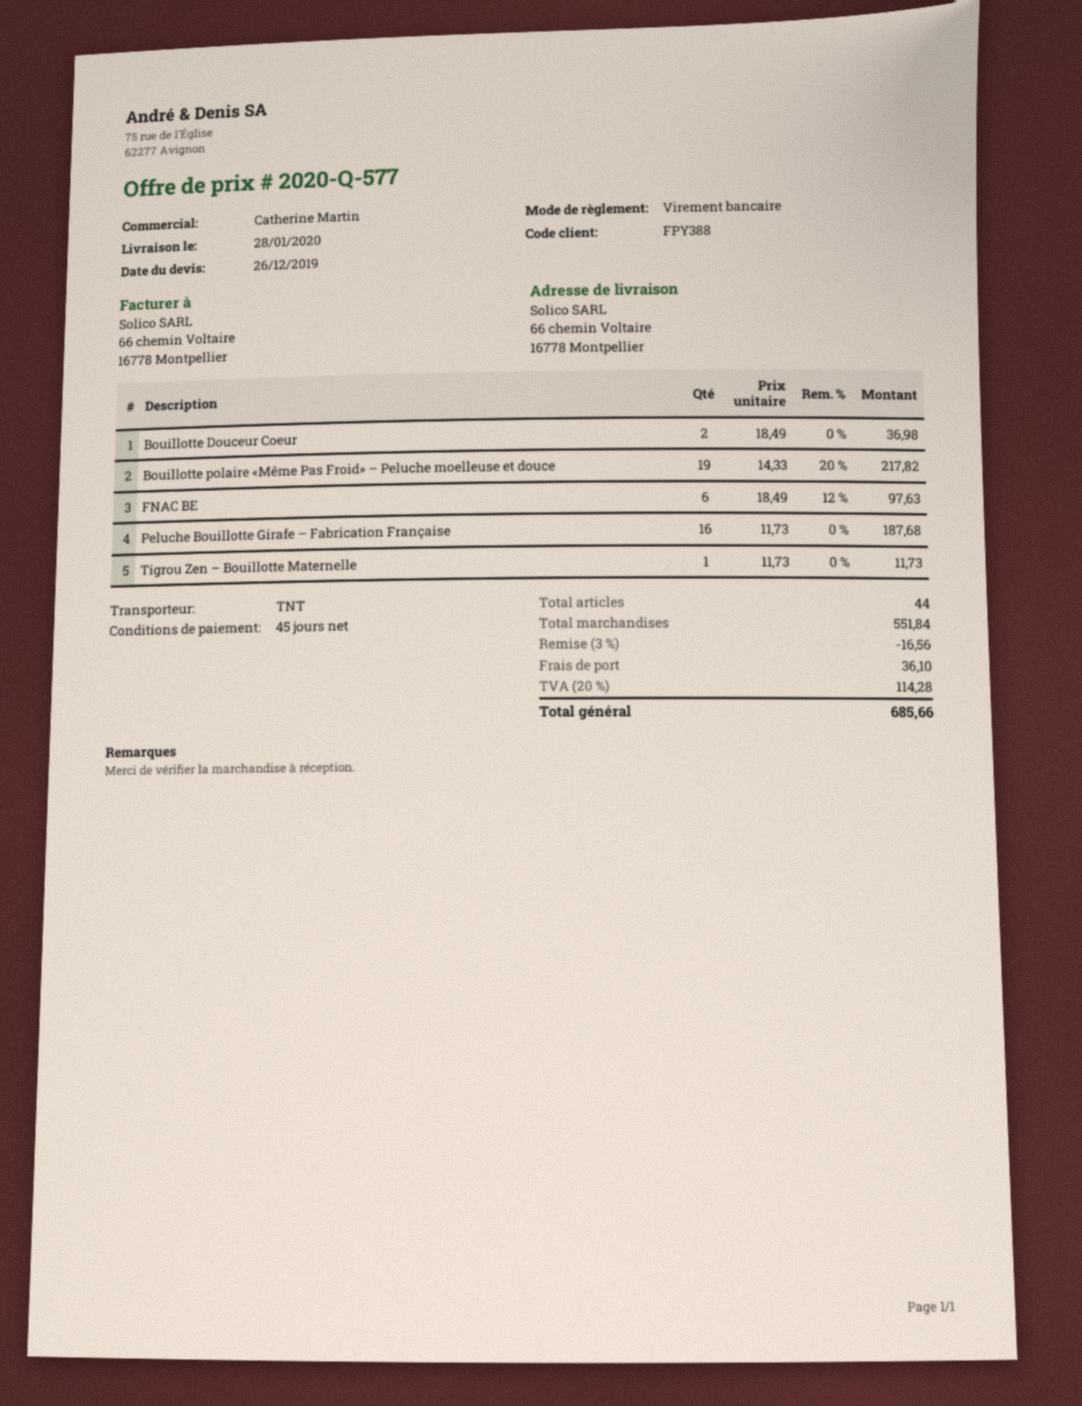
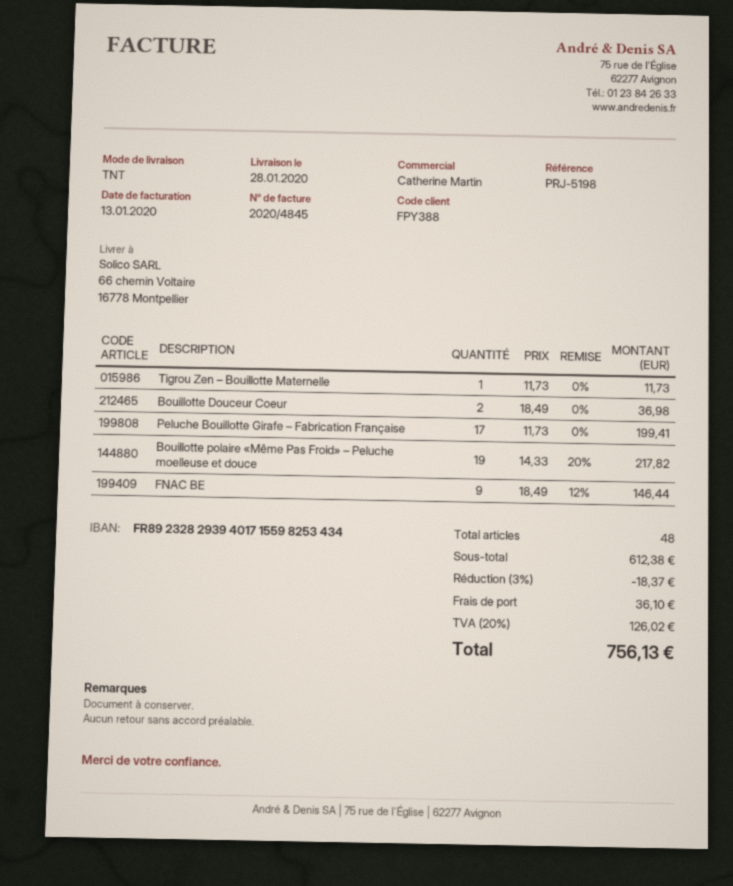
FNAC BE: 6 x 18.49 - 12% = 97.63 -> 9 x 18.49 - 12% = 146.44
Peluche Bouillotte Girafe – Fabrication Française: 16 x 11.73 = 187.68 -> 17 x 11.73 = 199.41
total quantity: 44 -> 48
subtotal: 551.84 -> 612.38
discount: 3% = 16.56 -> 3% = 18.37
tax: 20% = 114.28 -> 20% = 126.02
total: 685.66 -> 756.13

